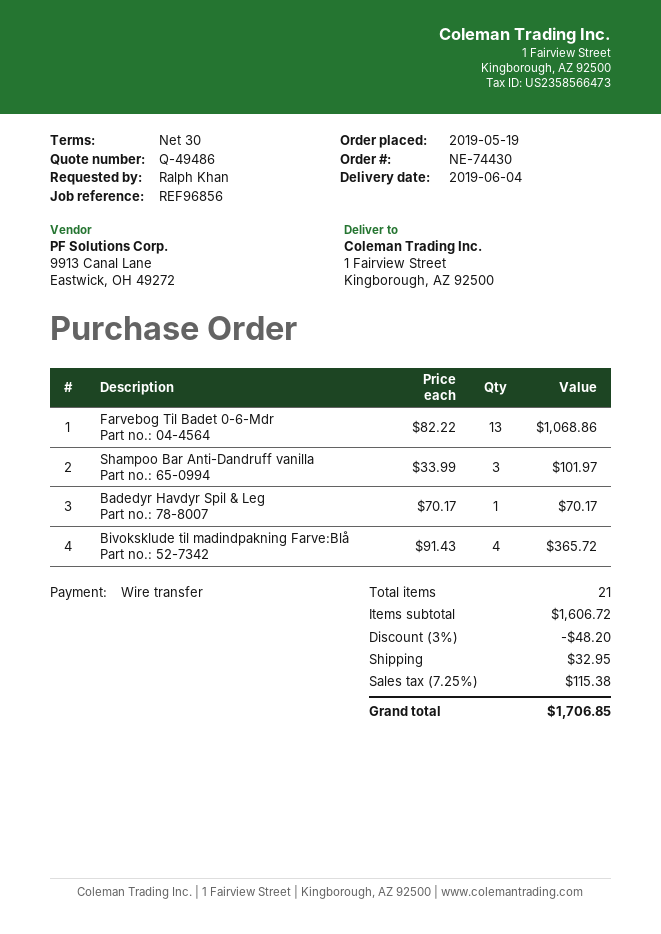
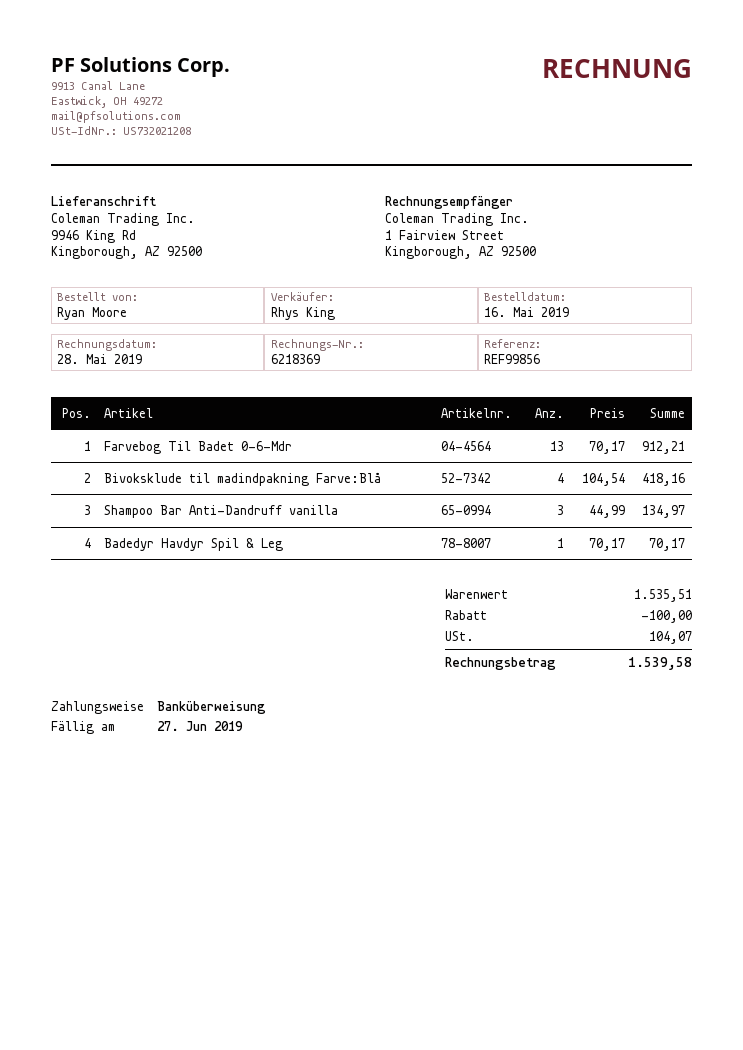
order date: 2019-05-19 -> 2019-05-16
reference: REF96856 -> REF99856
ordered by: Ralph Khan -> Ryan Moore
ship to: 1 Fairview Street, Kingborough, AZ 92500 -> 9946 King Rd, Kingborough, AZ 92500
Farvebog Til Badet 0-6-Mdr: 13 x 82.22 = 1068.86 -> 13 x 70.17 = 912.21
Shampoo Bar Anti-Dandruff vanilla: 3 x 33.99 = 101.97 -> 3 x 44.99 = 134.97
Bivoksklude til madindpakning Farve:Blå: 4 x 91.43 = 365.72 -> 4 x 104.54 = 418.16
subtotal: 1606.72 -> 1535.51
discount: 48.20 -> 100.00
shipping: 32.95 -> none
tax: 115.38 -> 104.07
total: 1706.85 -> 1539.58

